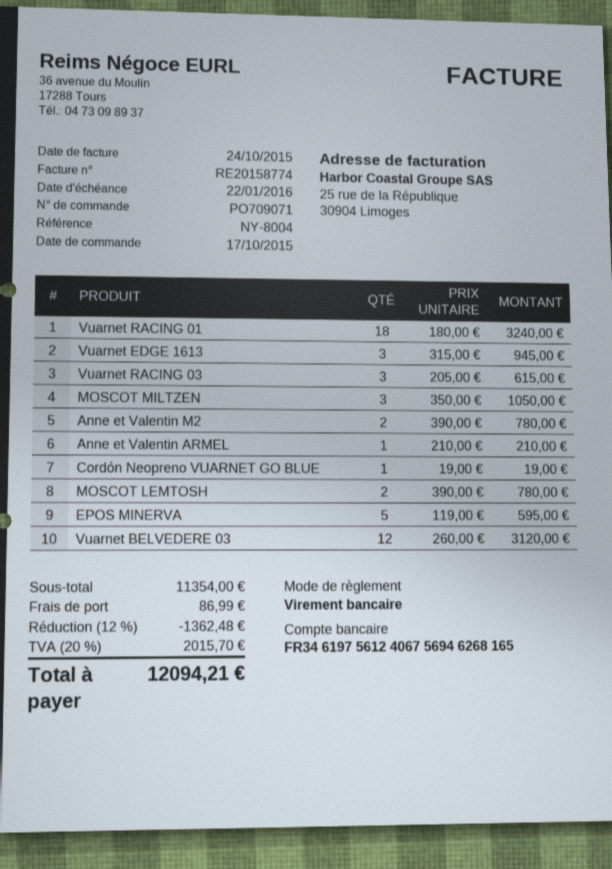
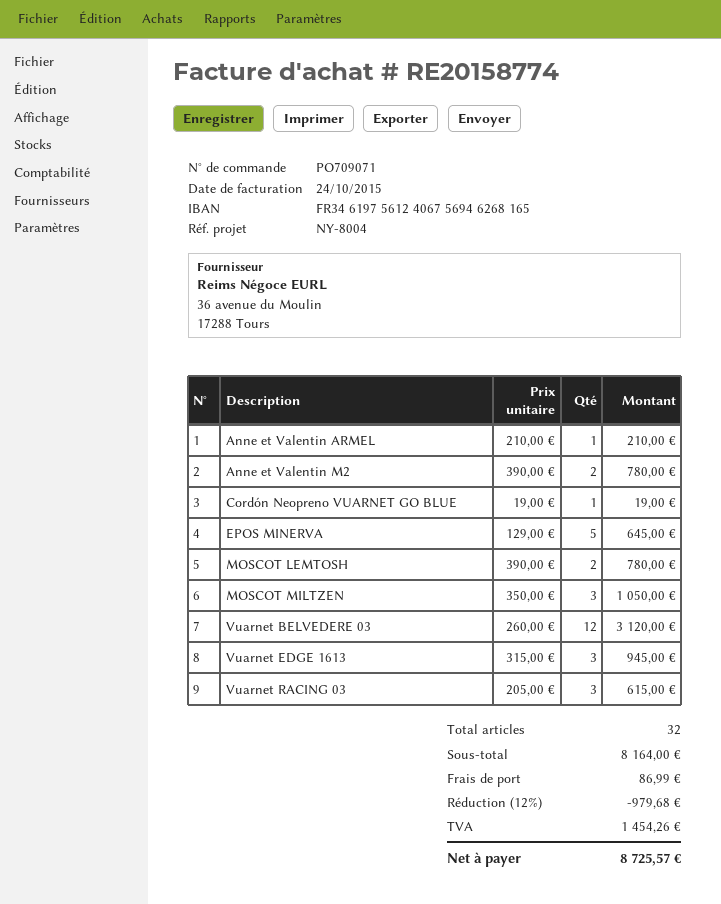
Vuarnet RACING 01: 18 x 180.00 = 3240.00 -> none
EPOS MINERVA: 5 x 119.00 = 595.00 -> 5 x 129.00 = 645.00
subtotal: 11354.00 -> 8164.00
discount: 12% = 1362.48 -> 12% = 979.68
tax: 2015.70 -> 1454.26
total: 12094.21 -> 8725.57

